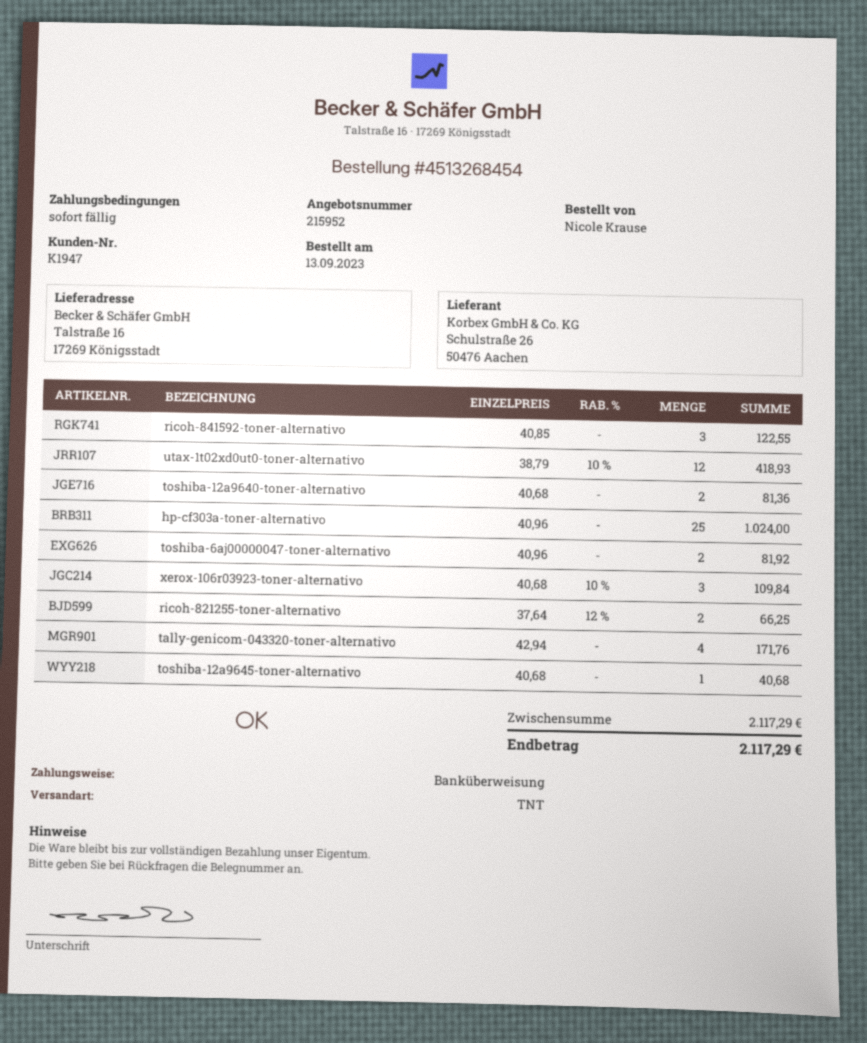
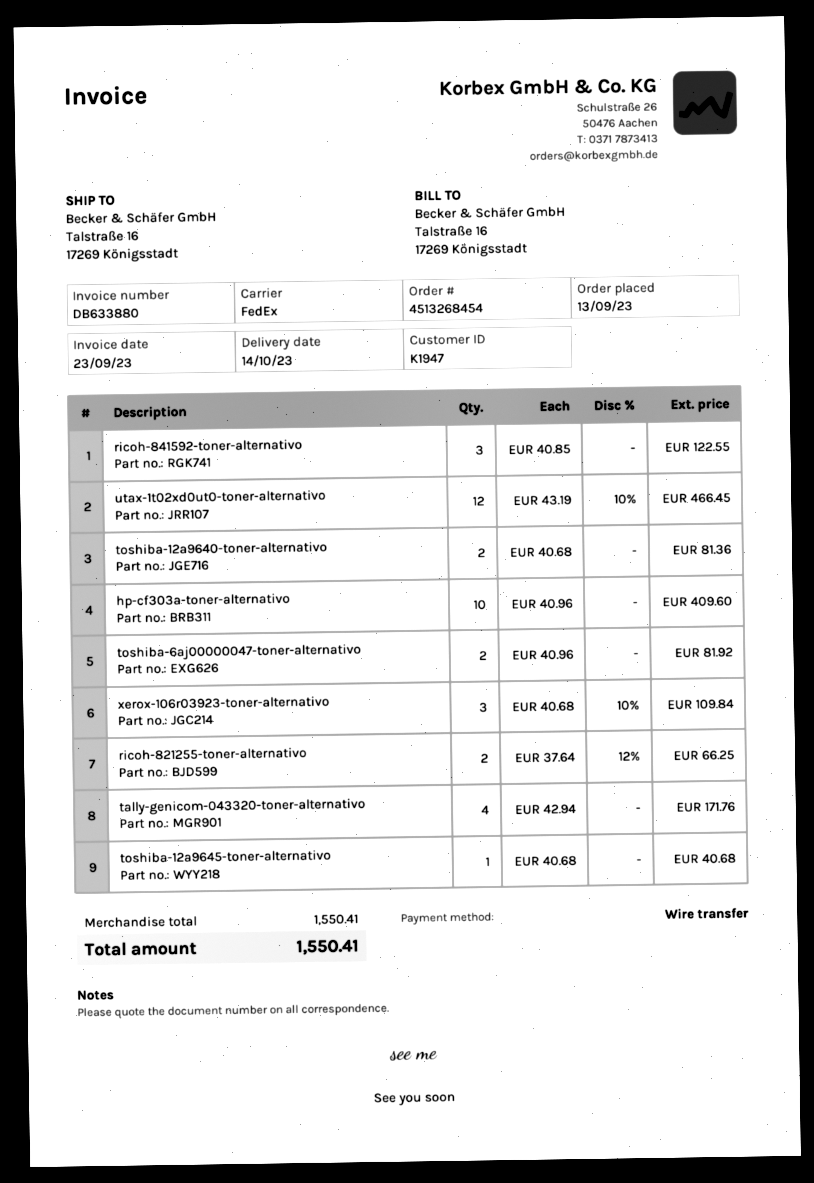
shipping method: TNT -> FedEx
utax-1t02xd0ut0-toner-alternativo: 12 x 38.79 - 10% = 418.93 -> 12 x 43.19 - 10% = 466.45
hp-cf303a-toner-alternativo: 25 x 40.96 = 1024.00 -> 10 x 40.96 = 409.60
subtotal: 2117.29 -> 1550.41
total: 2117.29 -> 1550.41

